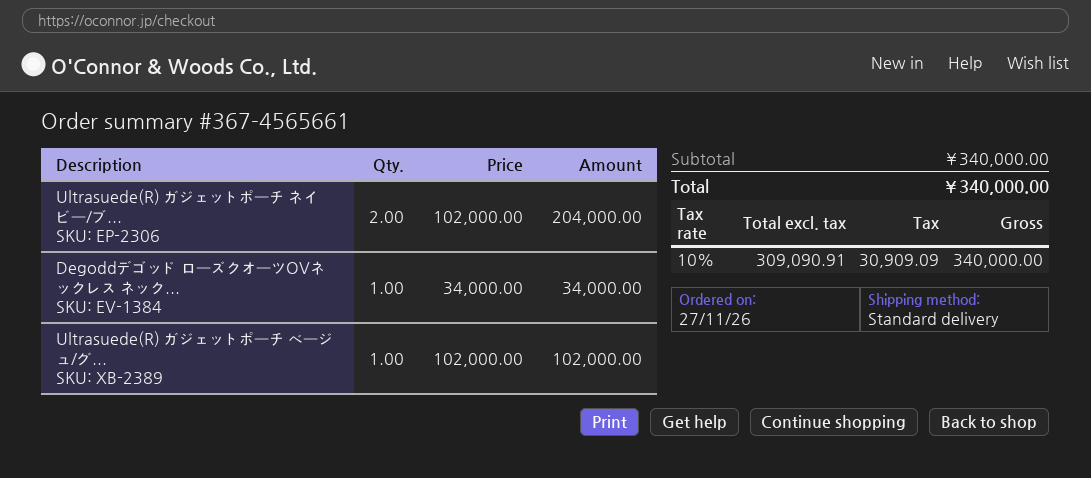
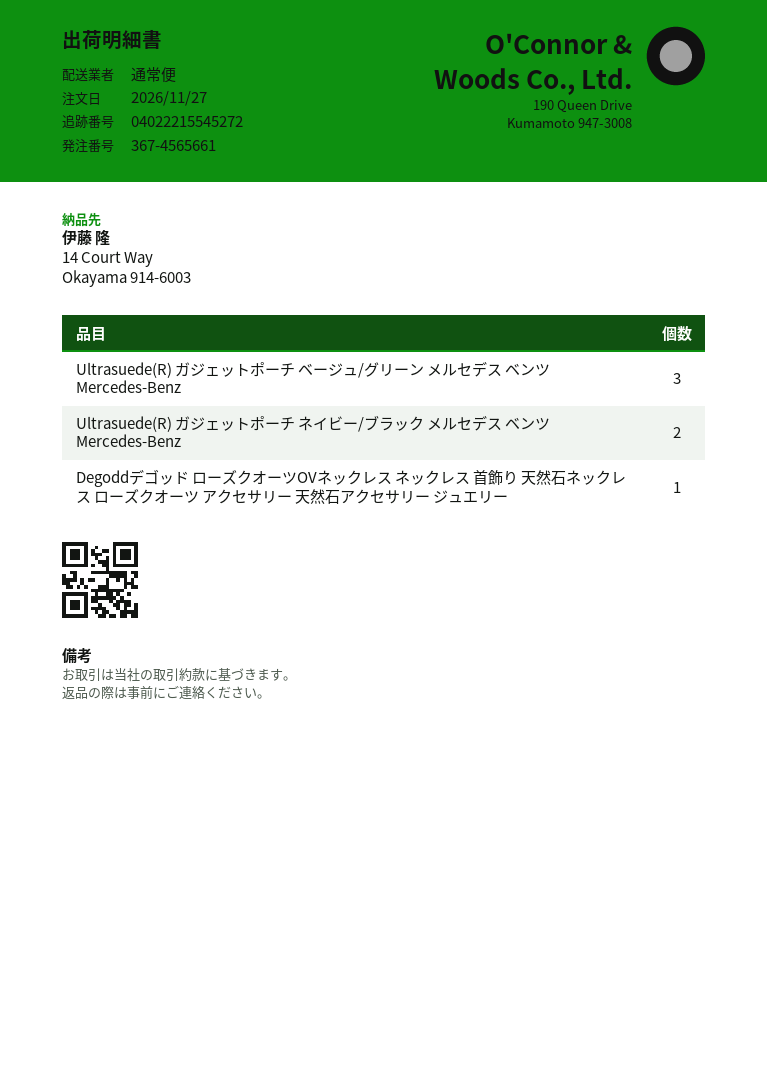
Ultrasuede(R) ガジェットポーチ ベージュ/グ...: 1 -> 3

